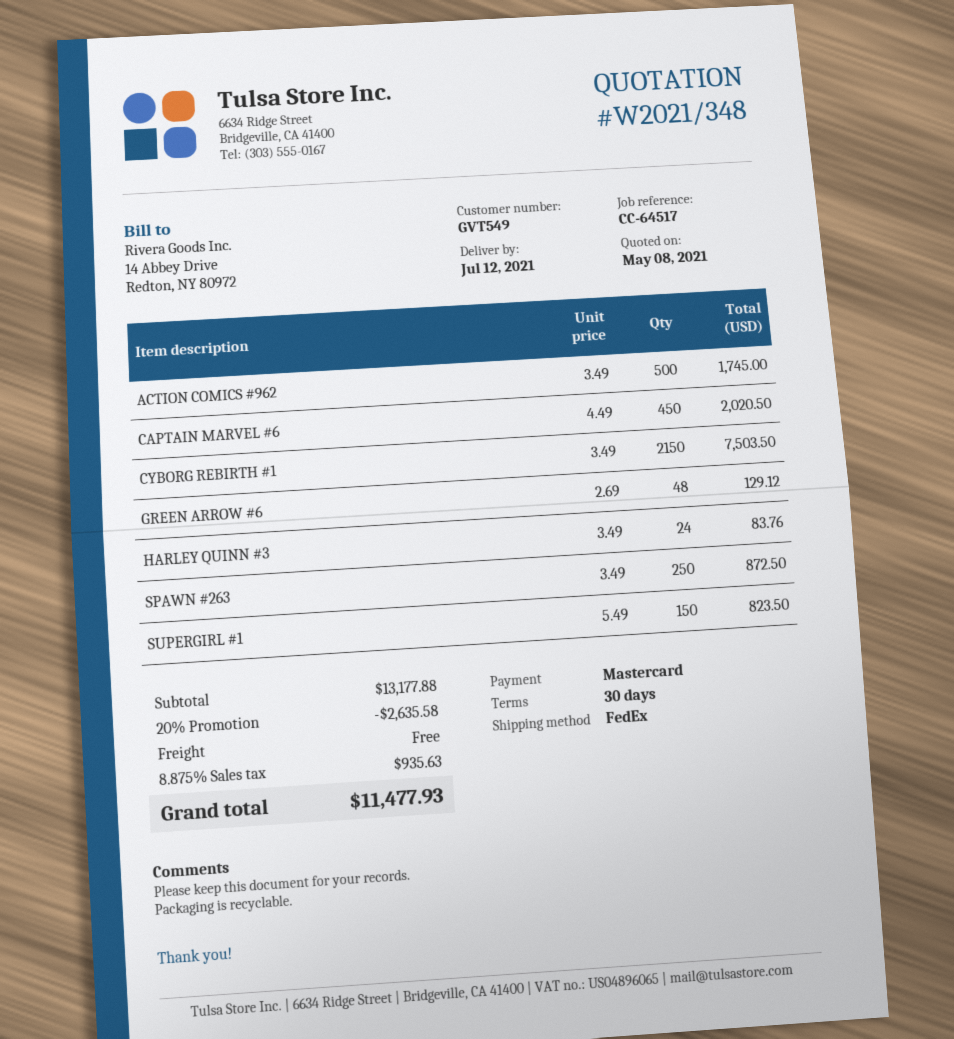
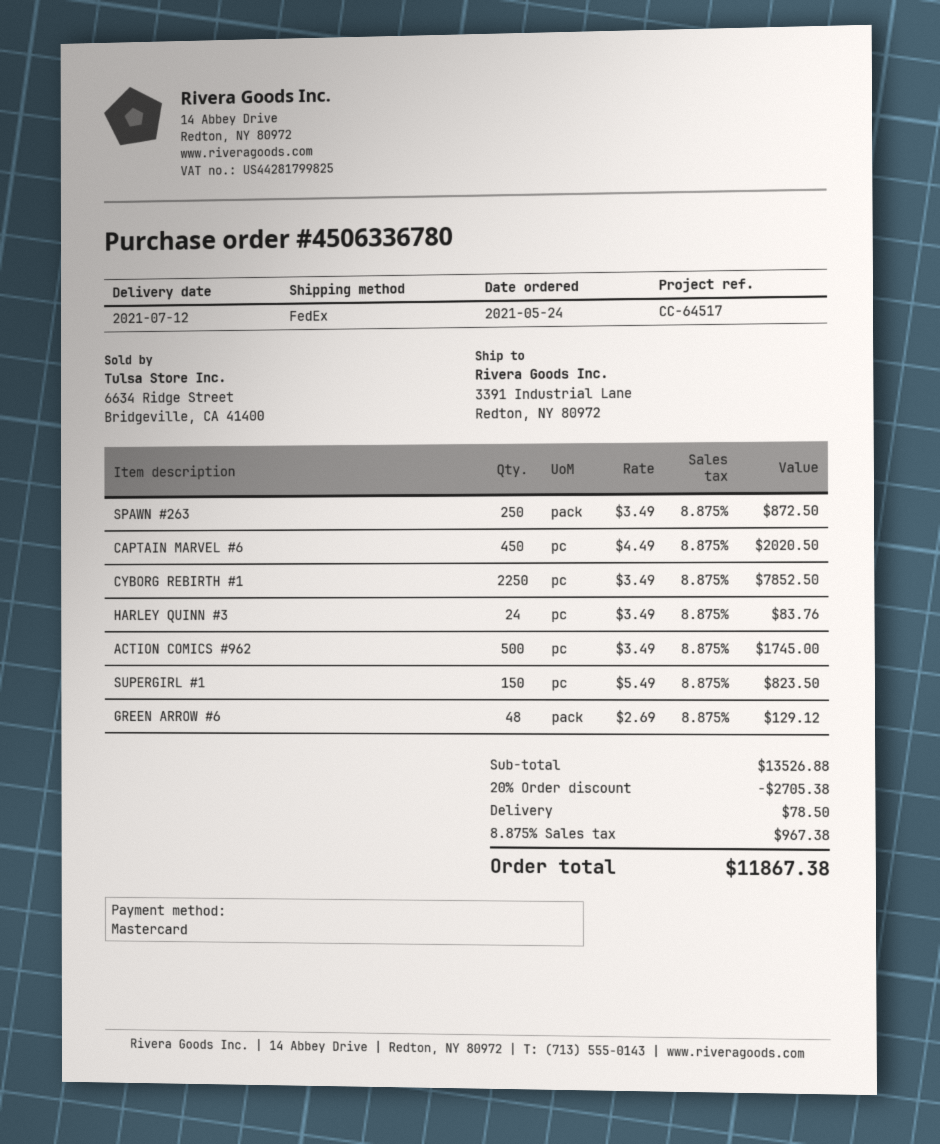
CYBORG REBIRTH #1: 2150 x 3.49 = 7503.50 -> 2250 x 3.49 = 7852.50
subtotal: 13177.88 -> 13526.88
discount: 20% = 2635.58 -> 20% = 2705.38
shipping: 0.00 -> 78.50
tax: 8.875% = 935.63 -> 8.875% = 967.38
total: 11477.93 -> 11867.38

